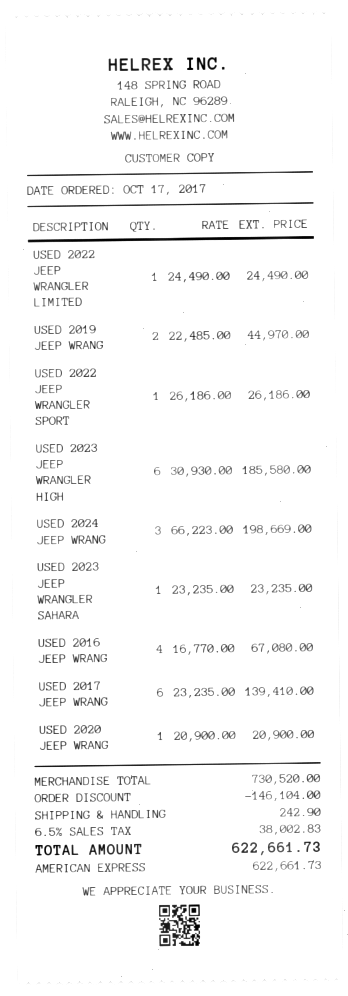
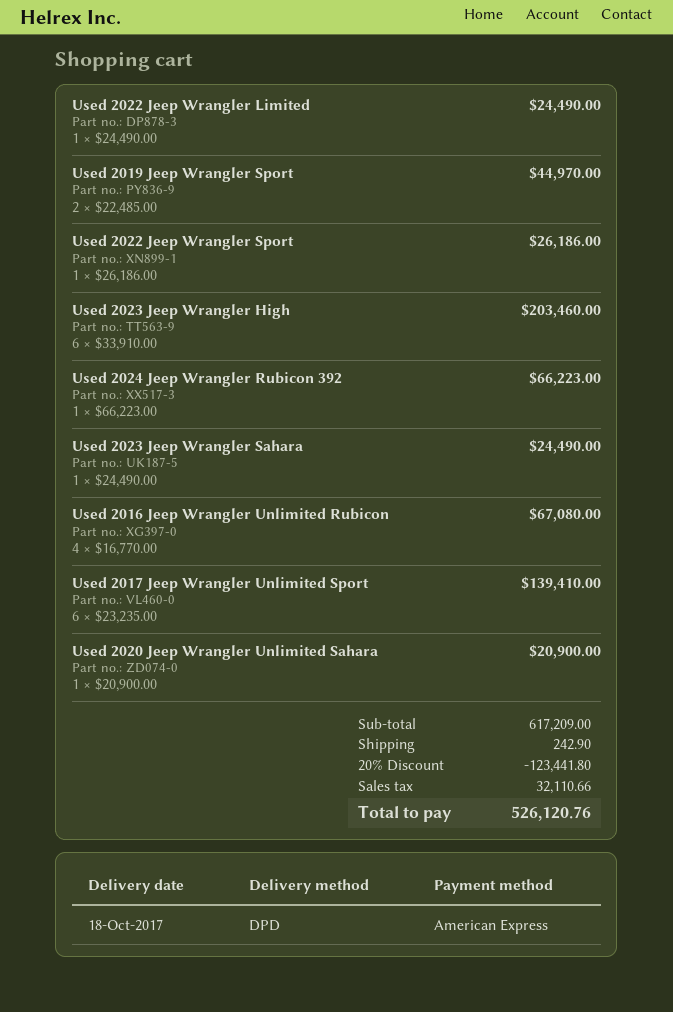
USED 2023 JEEP WRANGLER HIGH: 6 x 30930.00 = 185580.00 -> 6 x 33910.00 = 203460.00
USED 2024 JEEP WRANG: 3 x 66223.00 = 198669.00 -> 1 x 66223.00 = 66223.00
USED 2023 JEEP WRANGLER SAHARA: 1 x 23235.00 = 23235.00 -> 1 x 24490.00 = 24490.00
subtotal: 730520.00 -> 617209.00
discount: 146104.00 -> 123441.80
tax: 38002.83 -> 32110.66
total: 622661.73 -> 526120.76

